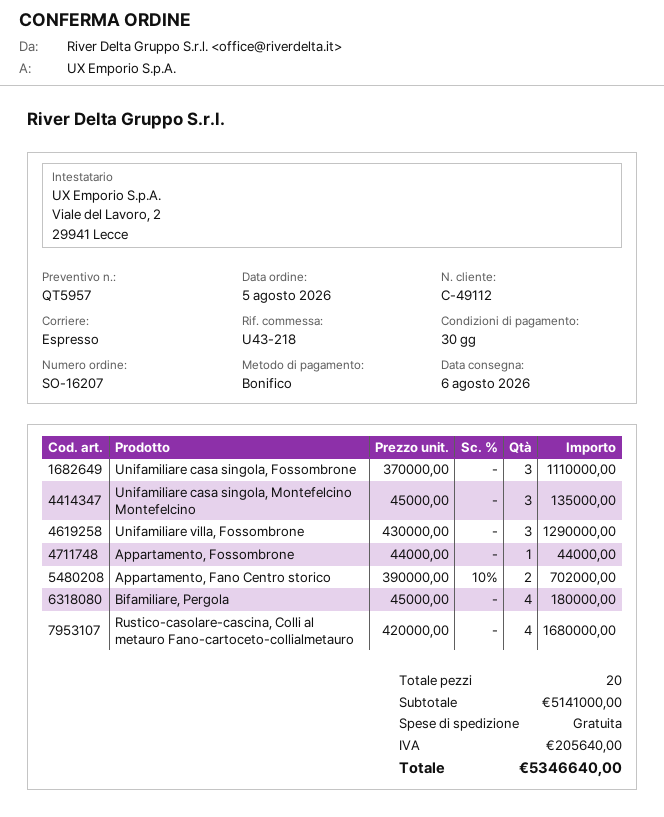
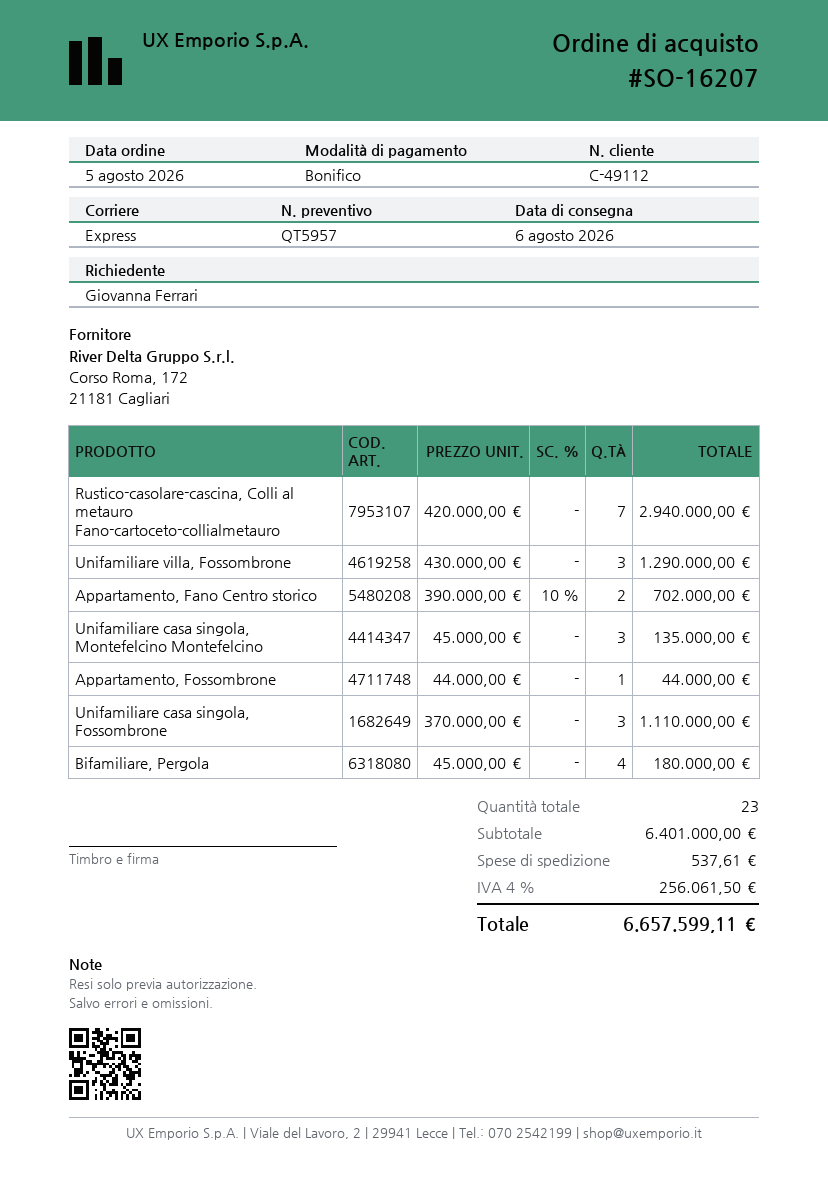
Rustico-casolare-cascina, Colli al metauro Fano-cartoceto-collialmetauro: 4 x 420000.00 = 1680000.00 -> 7 x 420000.00 = 2940000.00
total quantity: 20 -> 23
subtotal: 5141000.00 -> 6401000.00
shipping: 0.00 -> 537.61
tax: 205640.00 -> 256061.50
total: 5346640.00 -> 6657599.11

